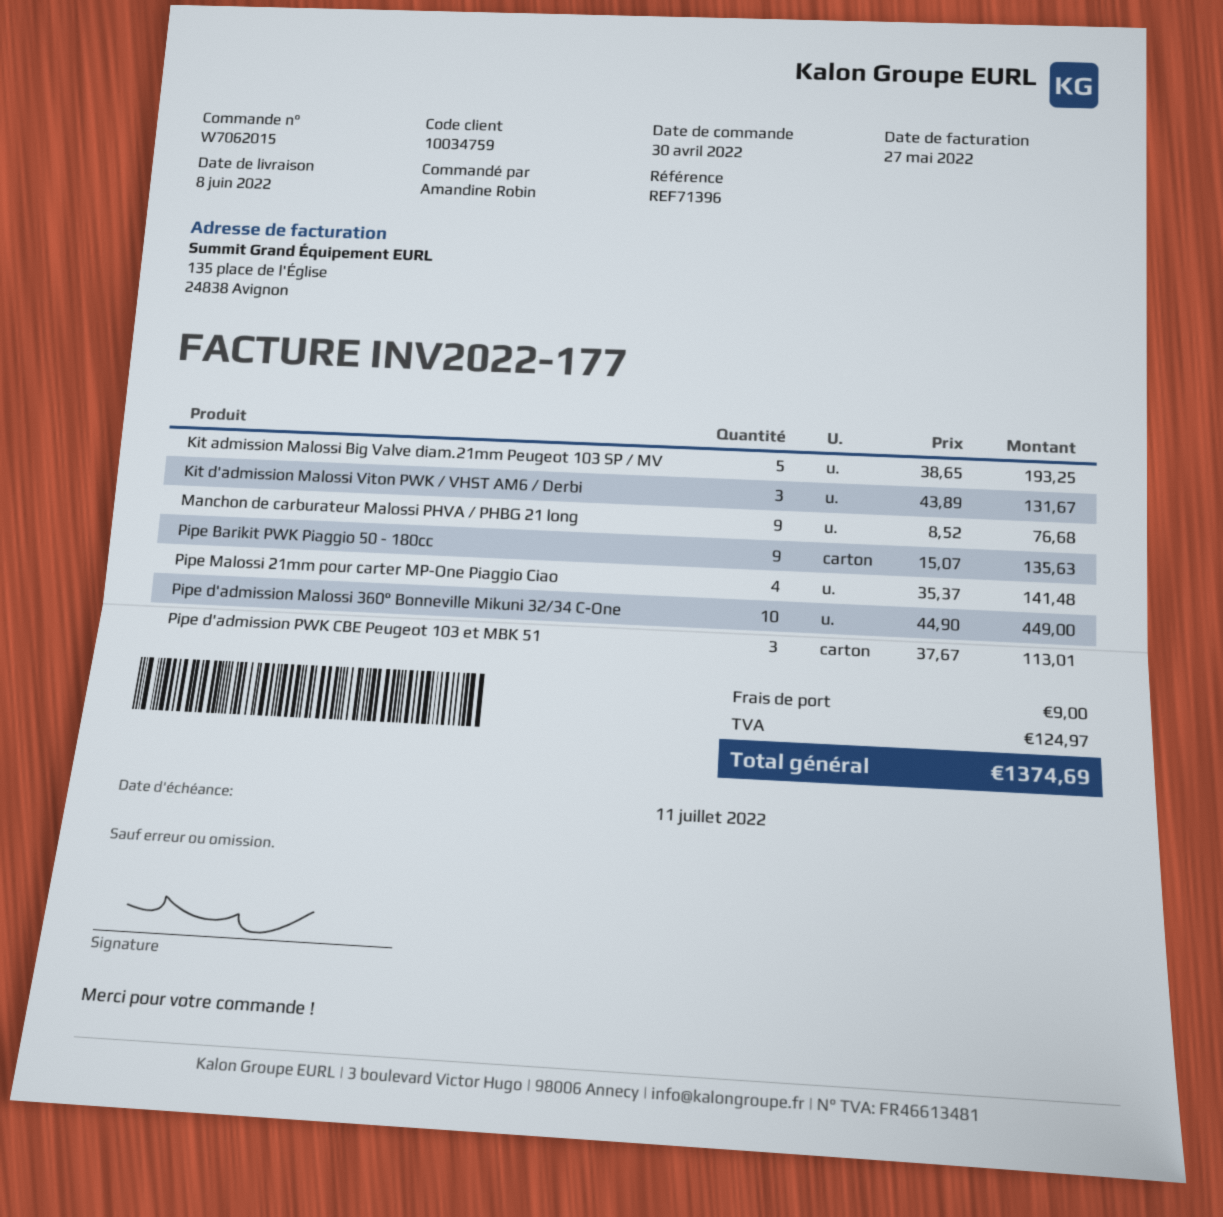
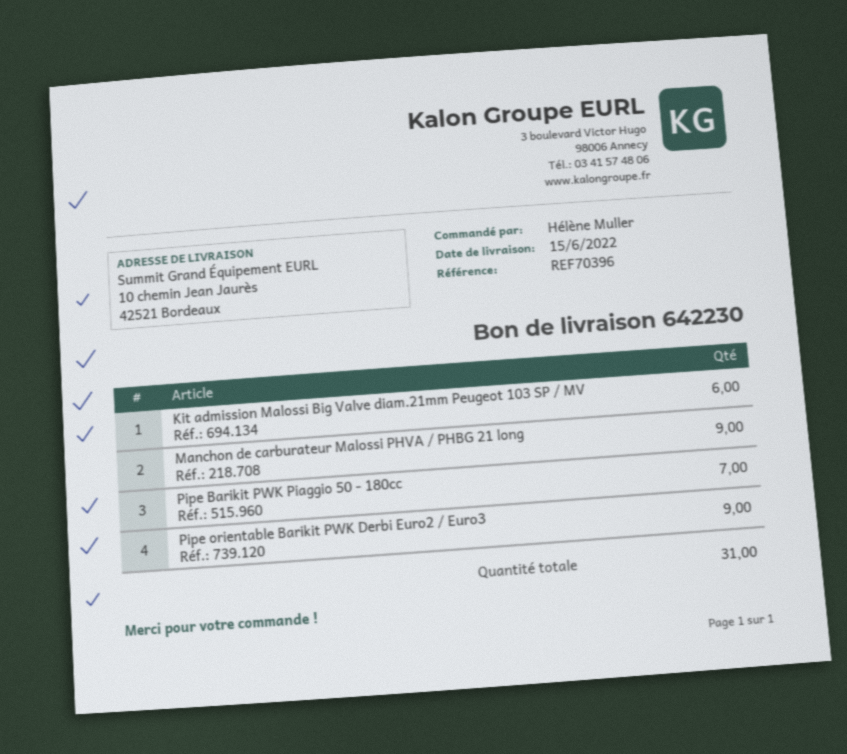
delivery date: 2022-06-08 -> 2022-06-15
reference: REF71396 -> REF70396
ordered by: Amandine Robin -> Hélène Muller
Kit admission Malossi Big Valve diam.21mm Peugeot 103 SP / MV: 5 -> 6
Kit d'admission Malossi Viton PWK / VHST AM6 / Derbi: 3 -> none
Pipe Barikit PWK Piaggio 50 - 180cc: 9 -> 7
Pipe Malossi 21mm pour carter MP-One Piaggio Ciao: 4 -> none
Pipe d'admission Malossi 360° Bonneville Mikuni 32/34 C-One: 10 -> none
Pipe d'admission PWK CBE Peugeot 103 et MBK 51: 3 -> none
Pipe orientable Barikit PWK Derbi Euro2 / Euro3: none -> 9

